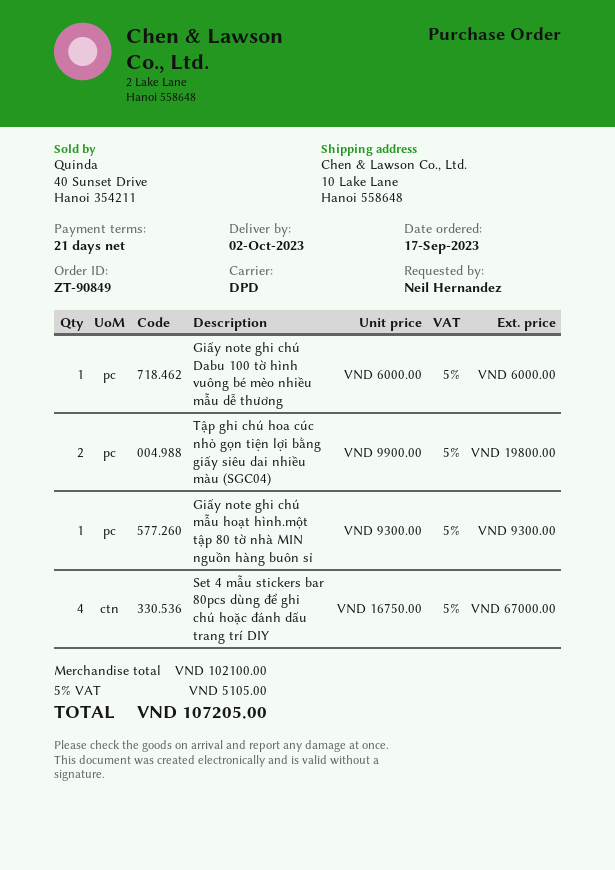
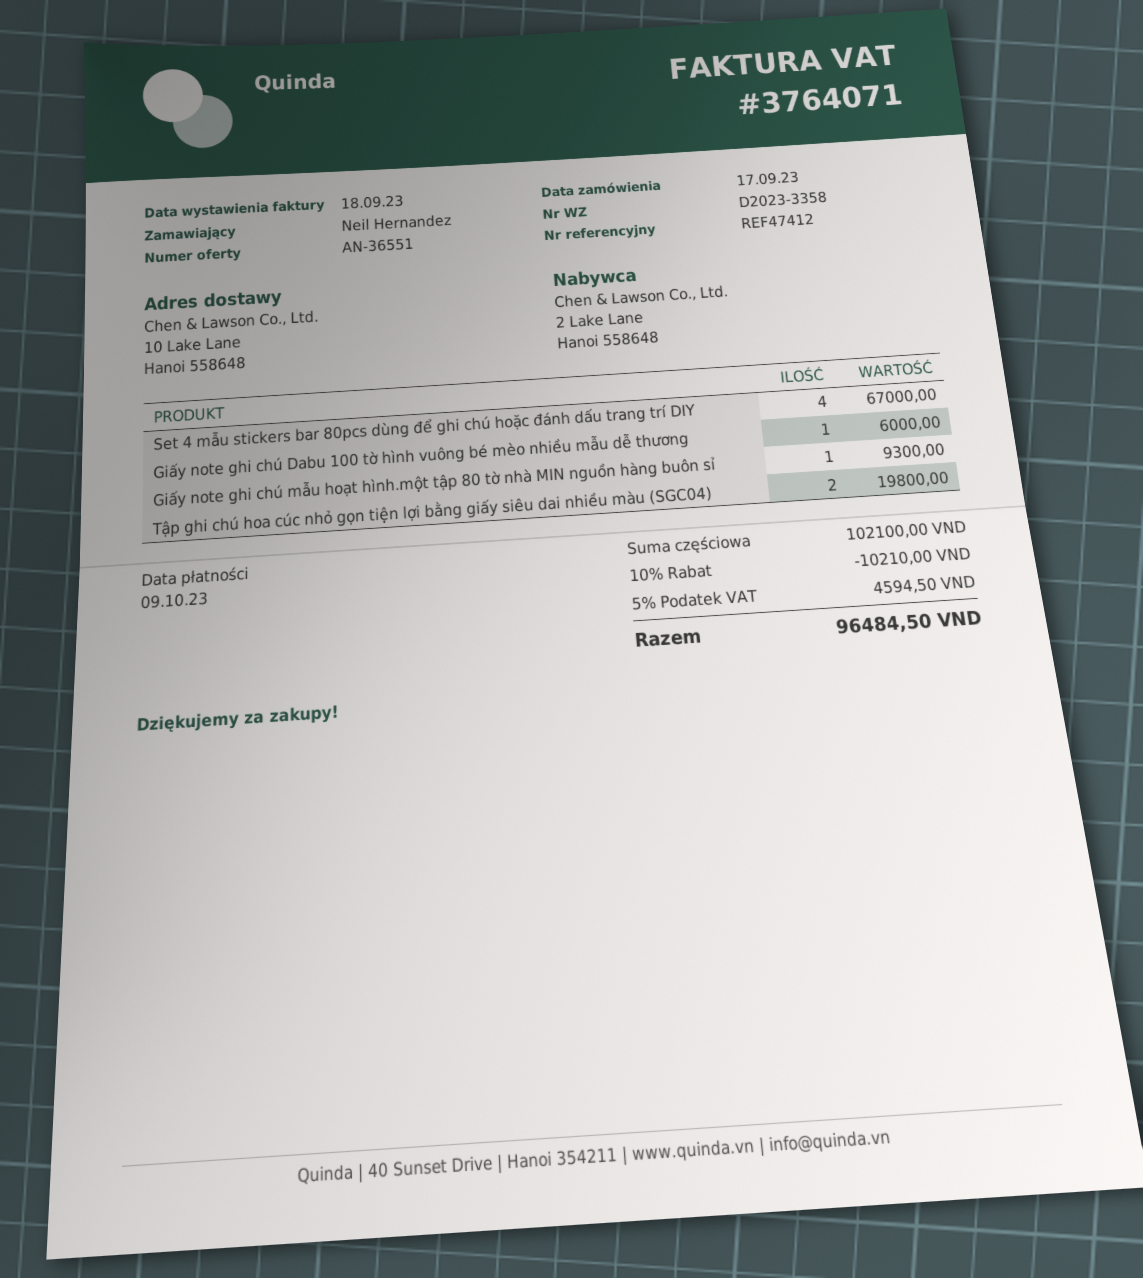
discount: none -> 10% = 10210.00
tax: 5% = 5105.00 -> 5% = 4594.50
total: 107205.00 -> 96484.50

